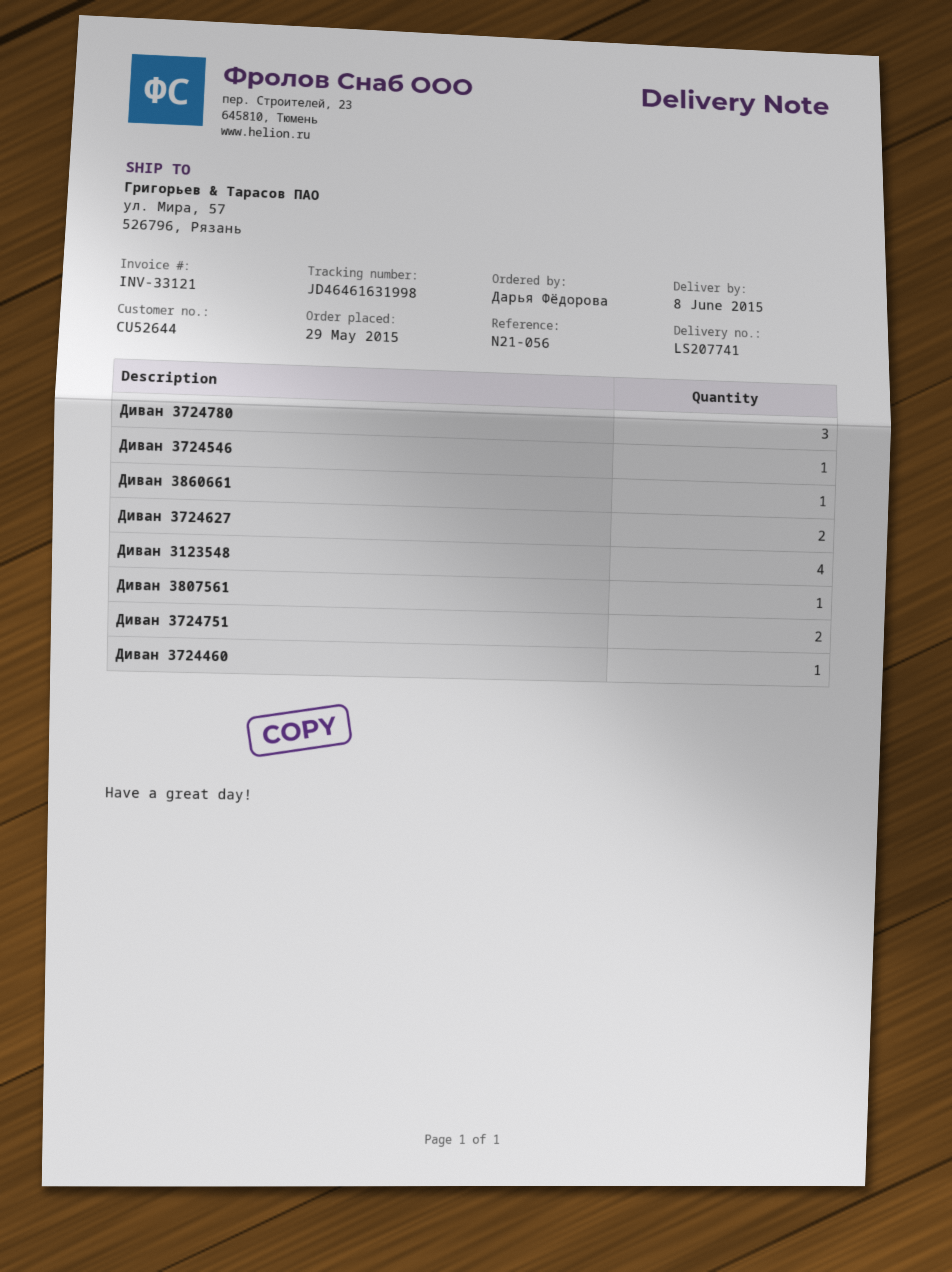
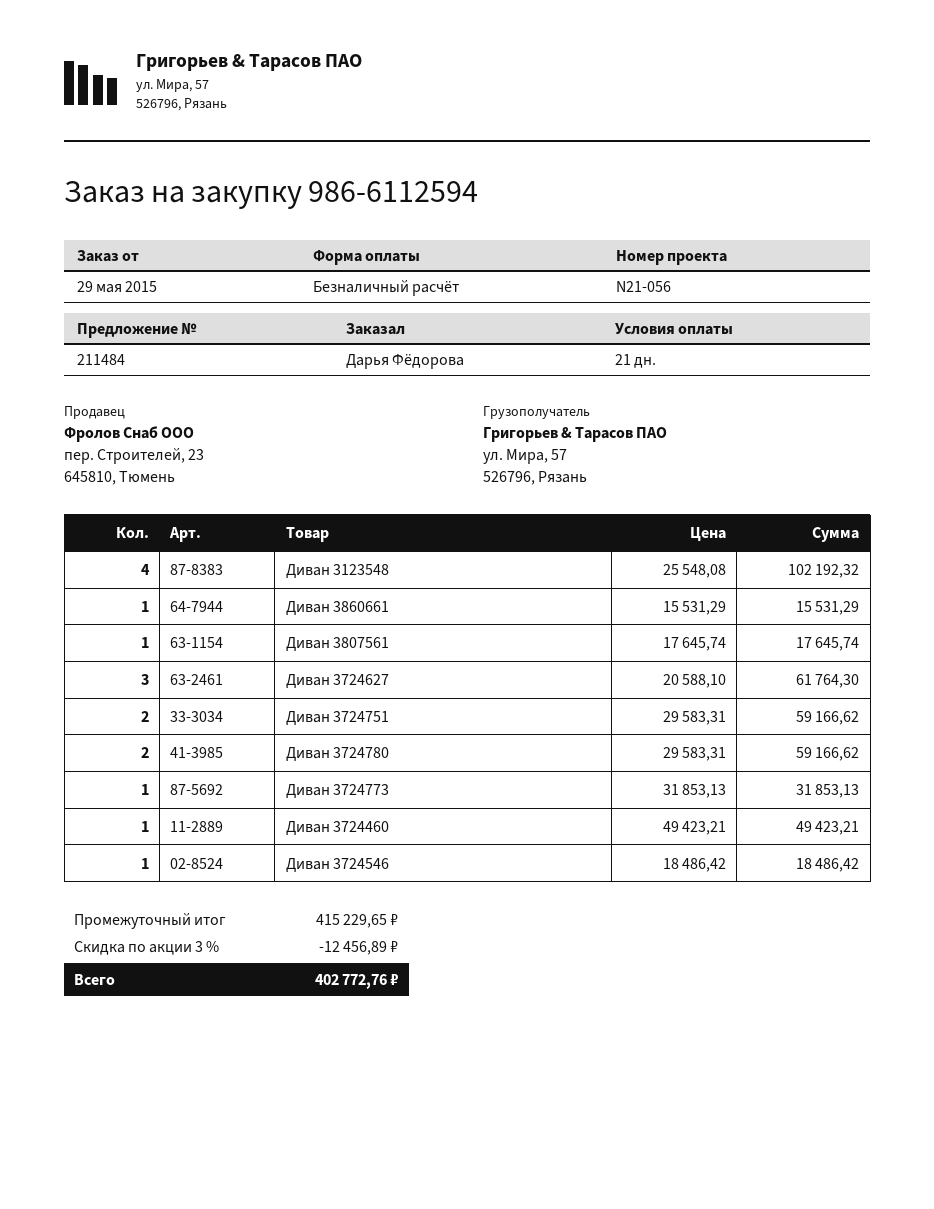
Диван 3724780: 3 -> 2
Диван 3724627: 2 -> 3
Диван 3724773: none -> 1

